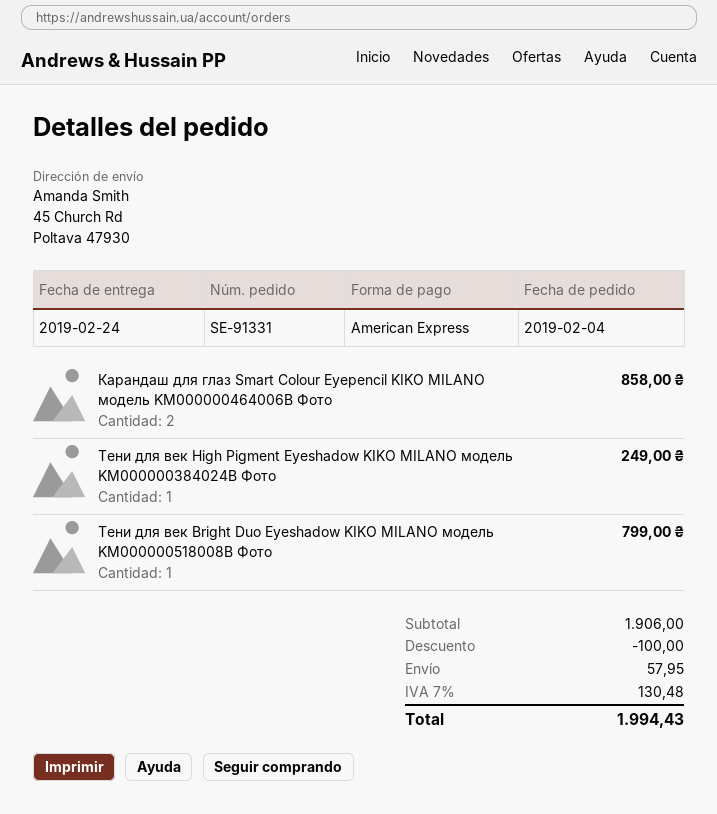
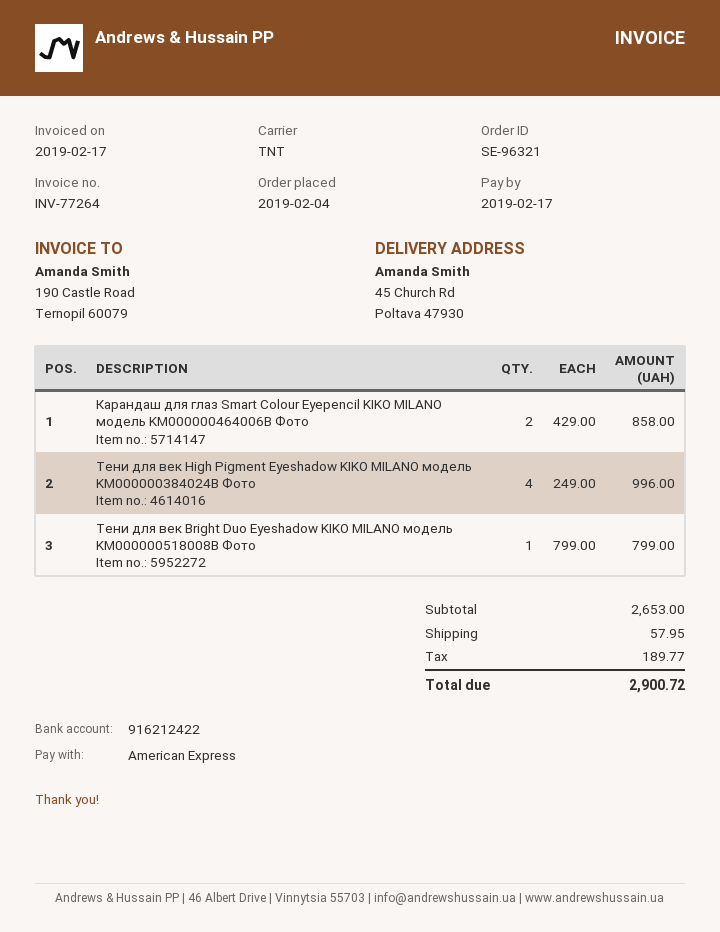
order number: SE-91331 -> SE-96321
Тени для век High Pigment Eyeshadow KIKO MILANO модель KM000000384024B Фото: 1 for 249.00 -> 4 for 996.00
subtotal: 1906.00 -> 2653.00
discount: 100.00 -> none
tax: 130.48 -> 189.77
total: 1994.43 -> 2900.72

